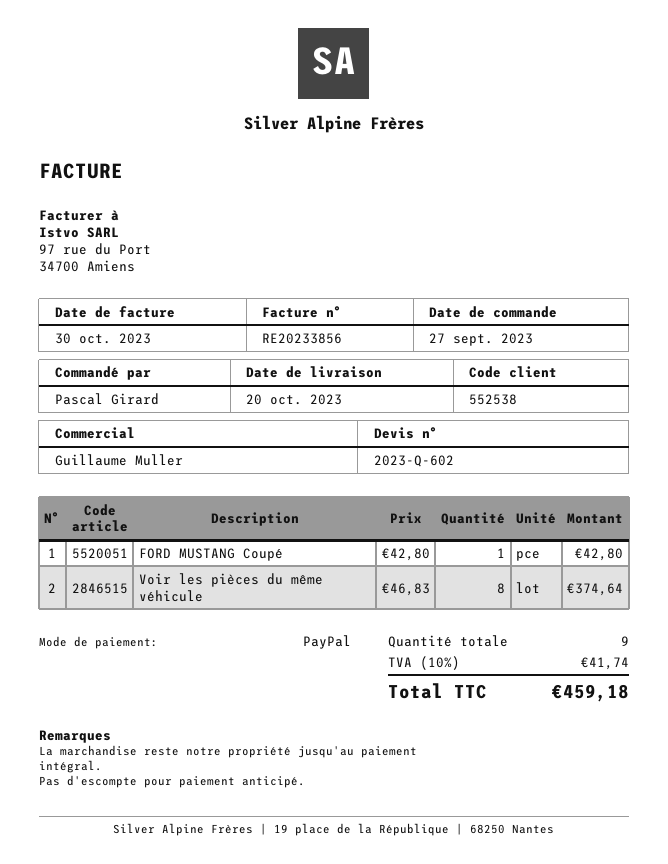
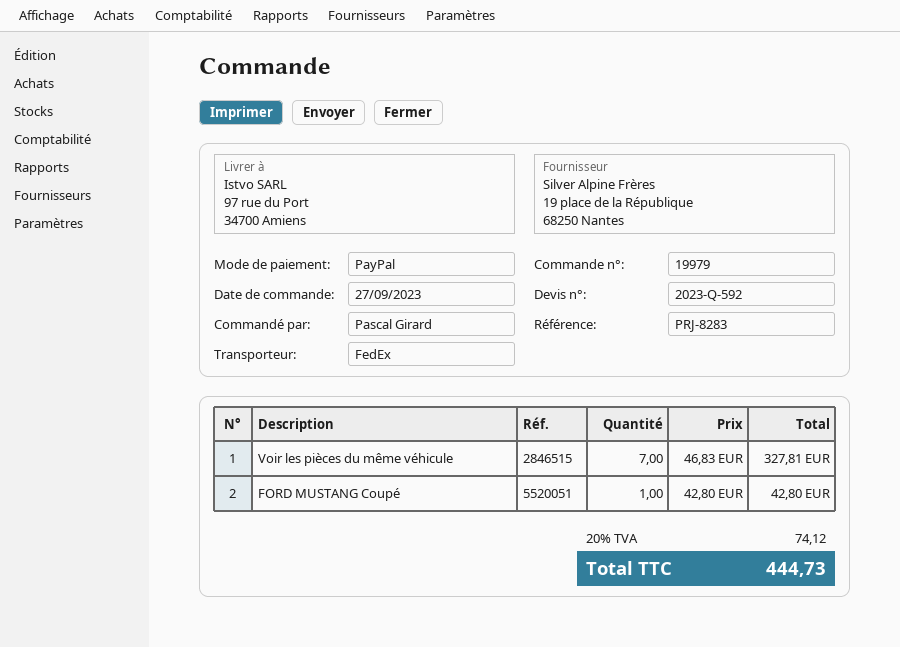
quote number: 2023-Q-602 -> 2023-Q-592
Voir les pièces du même véhicule: 8 x 46.83 = 374.64 -> 7 x 46.83 = 327.81
tax: 10% = 41.74 -> 20% = 74.12
total: 459.18 -> 444.73

